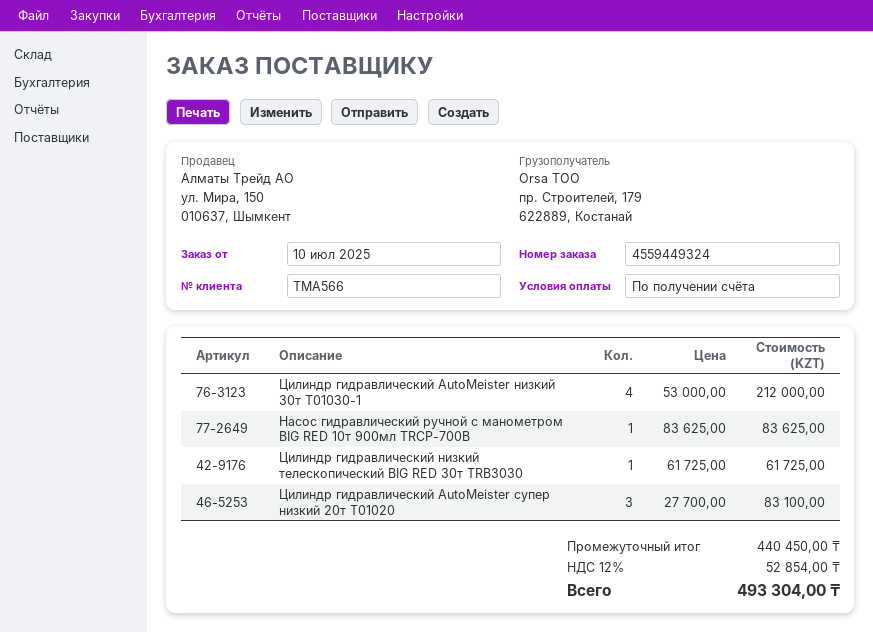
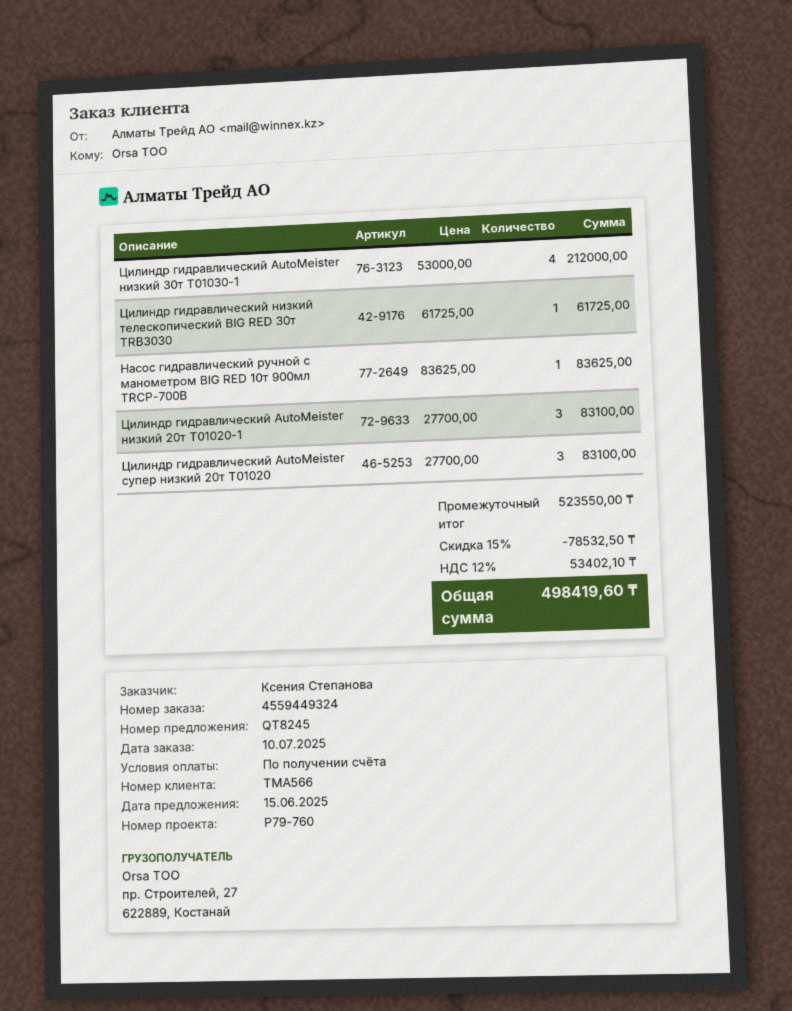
ship to: пр. Строителей, 179, 622889, Костанай -> пр. Строителей, 27, 622889, Костанай
Цилиндр гидравлический AutoMeister низкий 20т T01020-1: none -> 3 x 27700.00 = 83100.00
subtotal: 440450.00 -> 523550.00
discount: none -> 15% = 78532.50
tax: 12% = 52854.00 -> 12% = 53402.10
total: 493304.00 -> 498419.60

